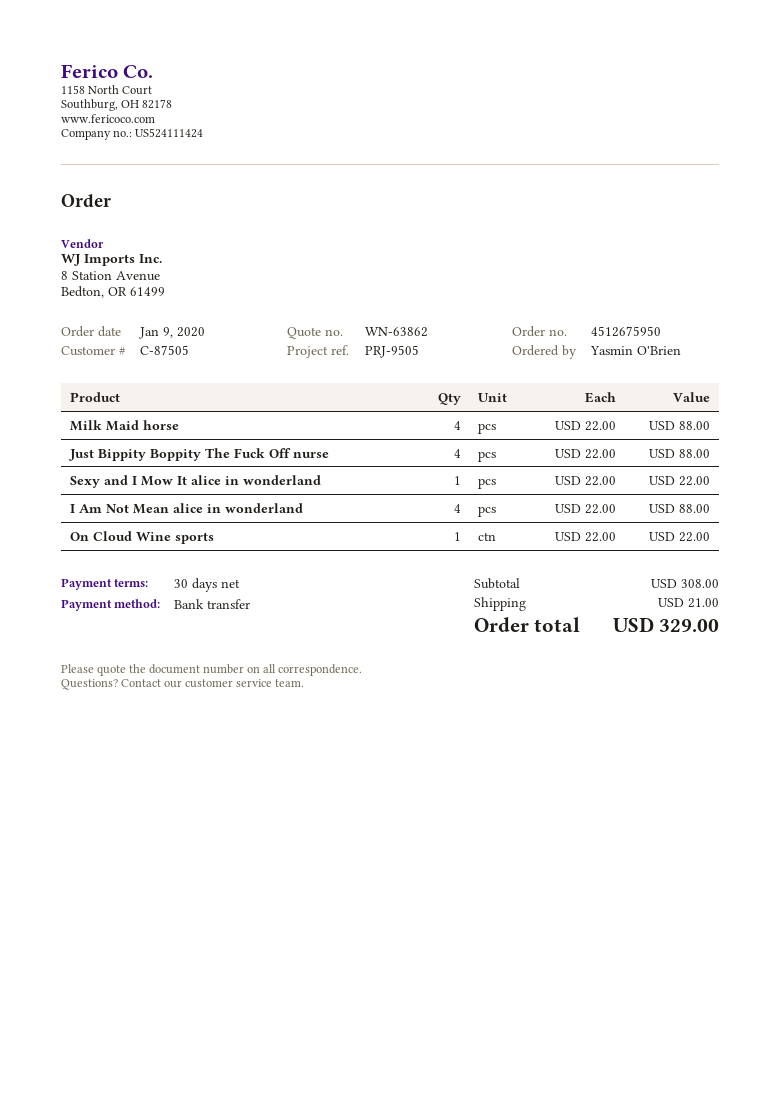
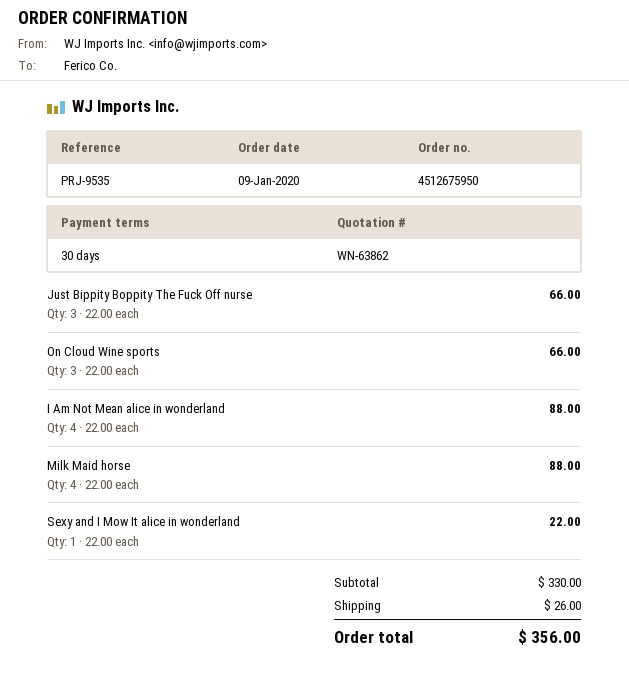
reference: PRJ-9505 -> PRJ-9535
Just Bippity Boppity The Fuck Off nurse: 4 x 22.00 = 88.00 -> 3 x 22.00 = 66.00
On Cloud Wine sports: 1 x 22.00 = 22.00 -> 3 x 22.00 = 66.00
subtotal: 308.00 -> 330.00
shipping: 21.00 -> 26.00
total: 329.00 -> 356.00

